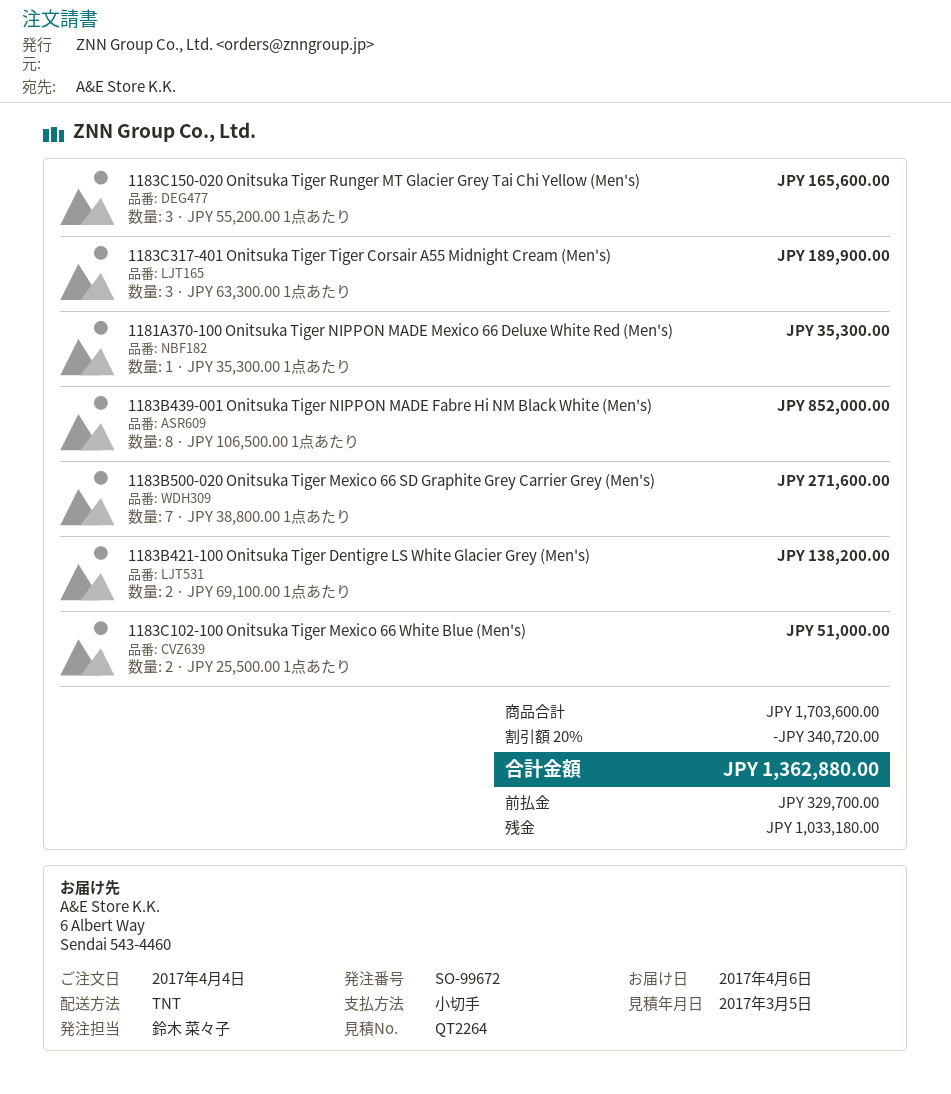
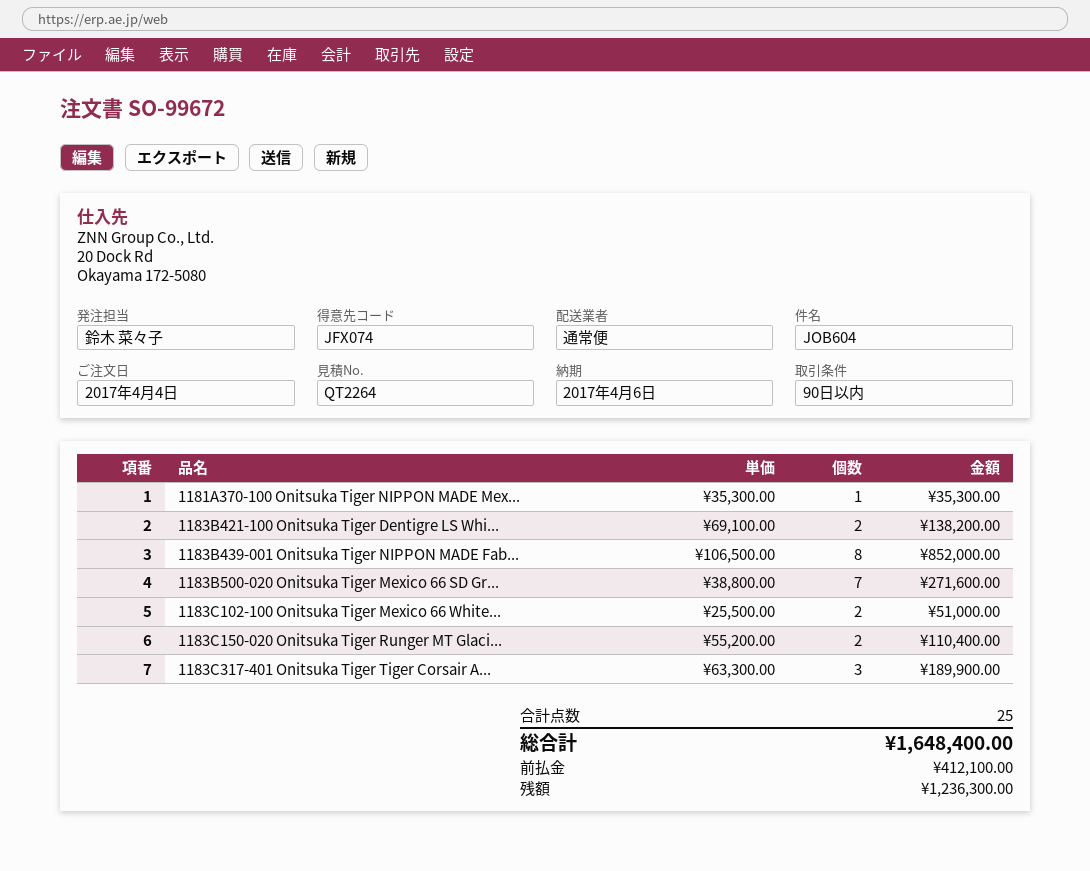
shipping method: TNT -> standard
1183C150-020 Onitsuka Tiger Runger MT Glacier Grey Tai Chi Yellow (Men's): 3 x 55200.00 = 165600.00 -> 2 x 55200.00 = 110400.00
discount: 20% = 340720.00 -> none
total: 1362880.00 -> 1648400.00
deposit: 329700.00 -> 412100.00
balance: 1033180.00 -> 1236300.00

